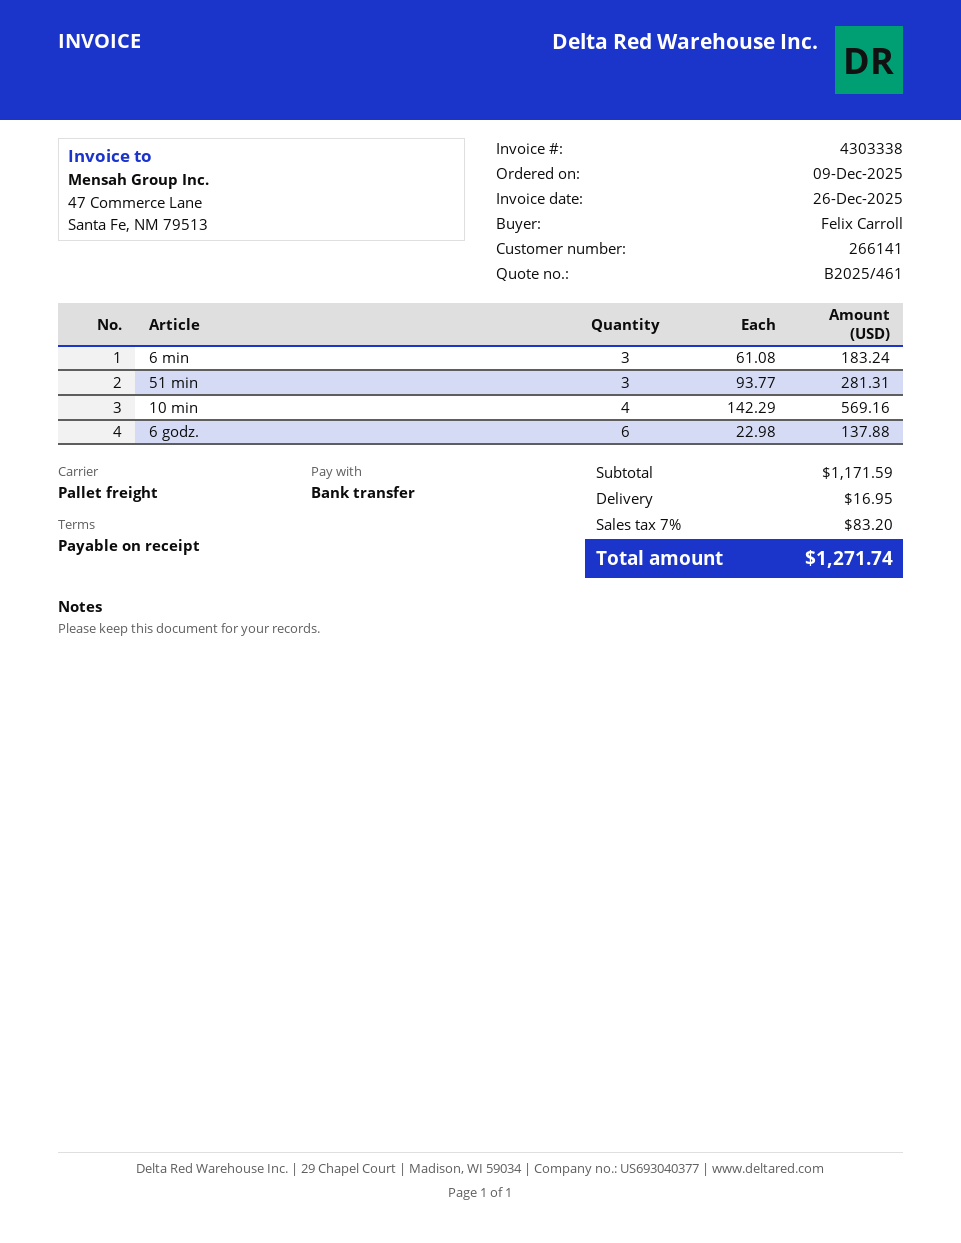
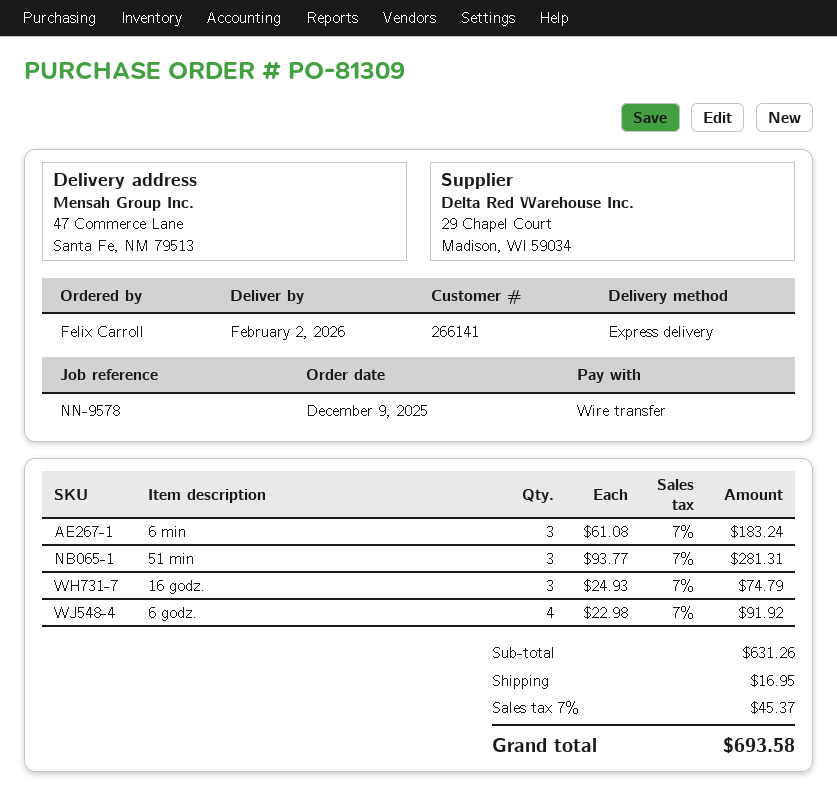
shipping method: pallet freight -> express
10 min: 4 x 142.29 = 569.16 -> none
6 godz.: 6 x 22.98 = 137.88 -> 4 x 22.98 = 91.92
16 godz.: none -> 3 x 24.93 = 74.79
subtotal: 1171.59 -> 631.26
tax: 7% = 83.20 -> 7% = 45.37
total: 1271.74 -> 693.58

